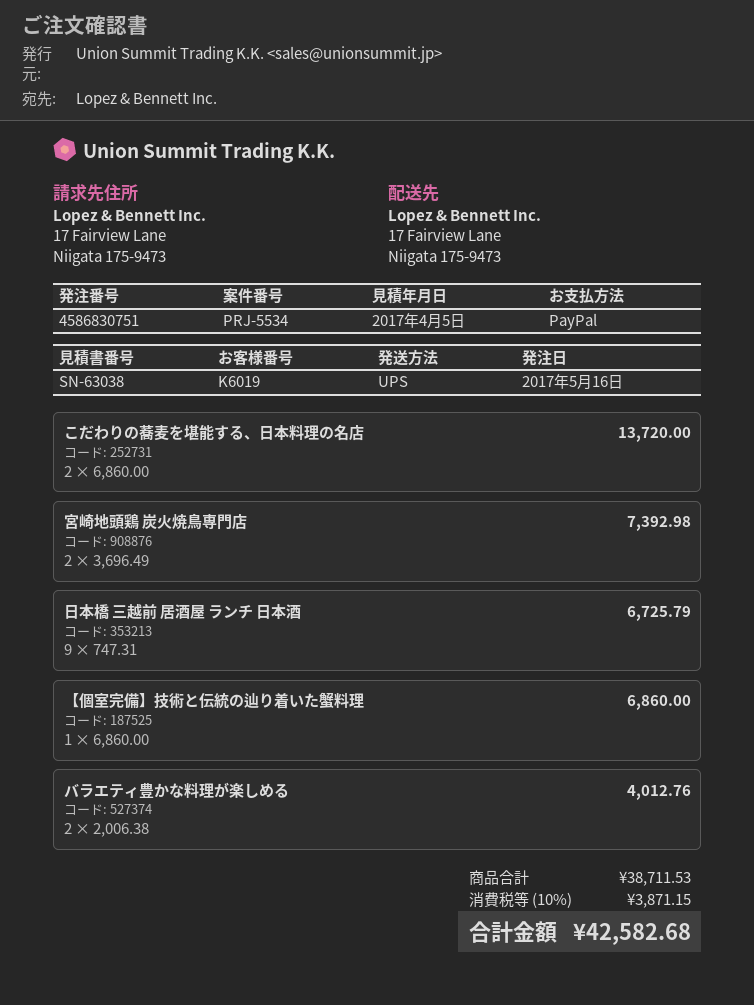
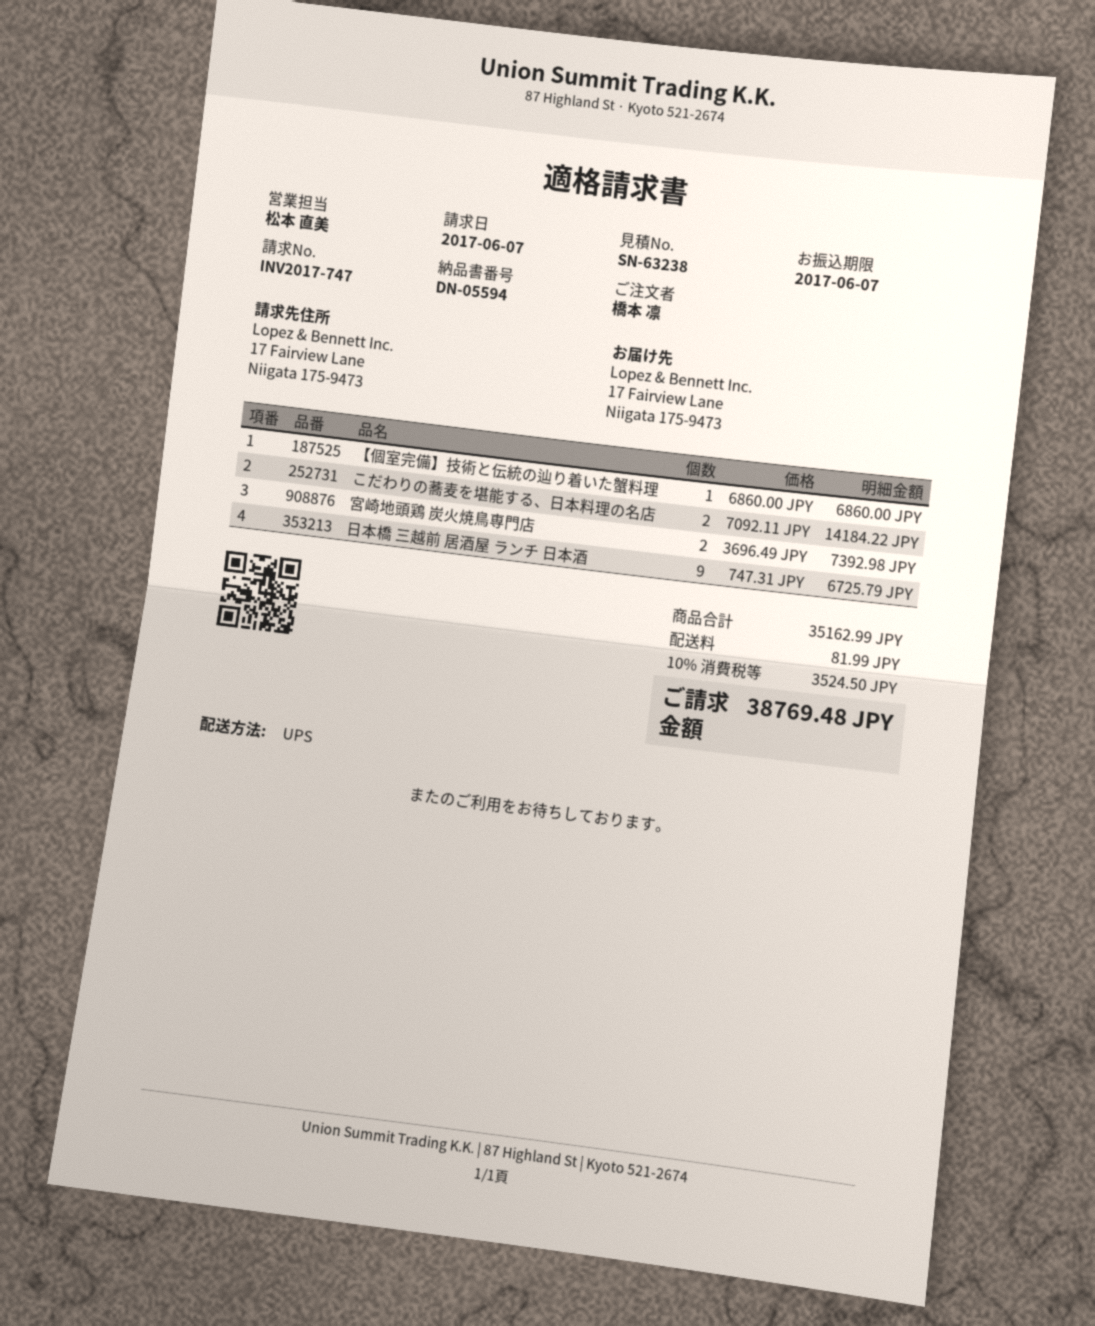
quote number: SN-63038 -> SN-63238
こだわりの蕎麦を堪能する、日本料理の名店: 2 x 6860.00 = 13720.00 -> 2 x 7092.11 = 14184.22
バラエティ豊かな料理が楽しめる: 2 x 2006.38 = 4012.76 -> none
subtotal: 38711.53 -> 35162.99
shipping: none -> 81.99
tax: 10% = 3871.15 -> 10% = 3524.50
total: 42582.68 -> 38769.48

